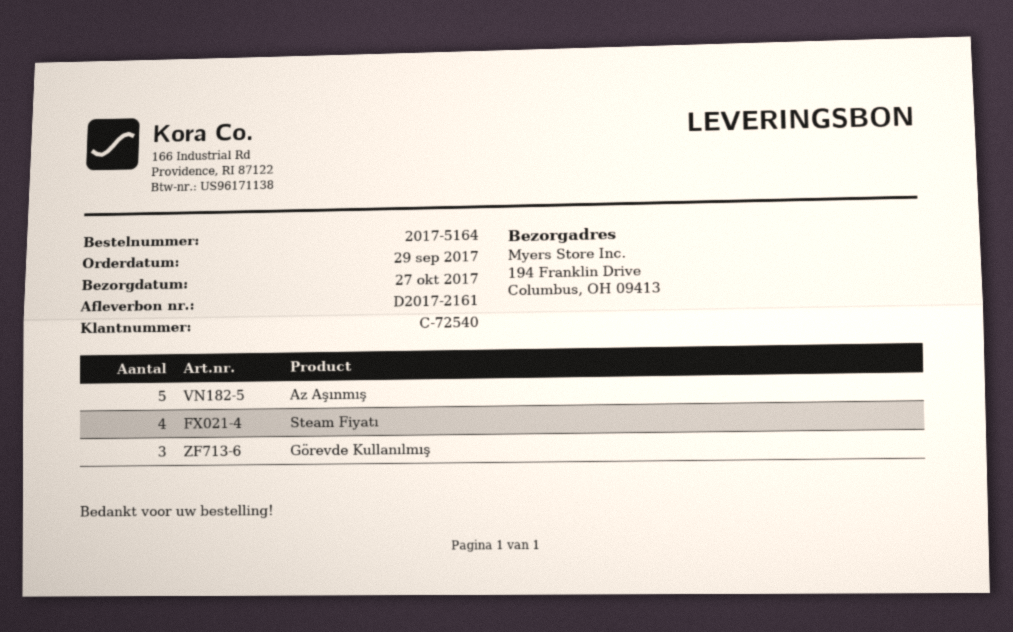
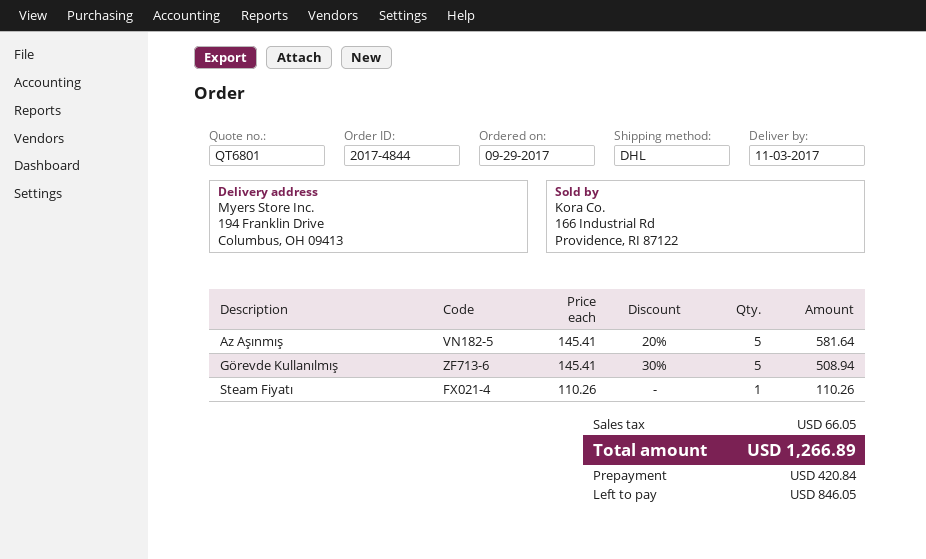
order number: 2017-5164 -> 2017-4844
delivery date: 2017-10-27 -> 2017-11-03
Steam Fiyatı: 4 -> 1
Görevde Kullanılmış: 3 -> 5

